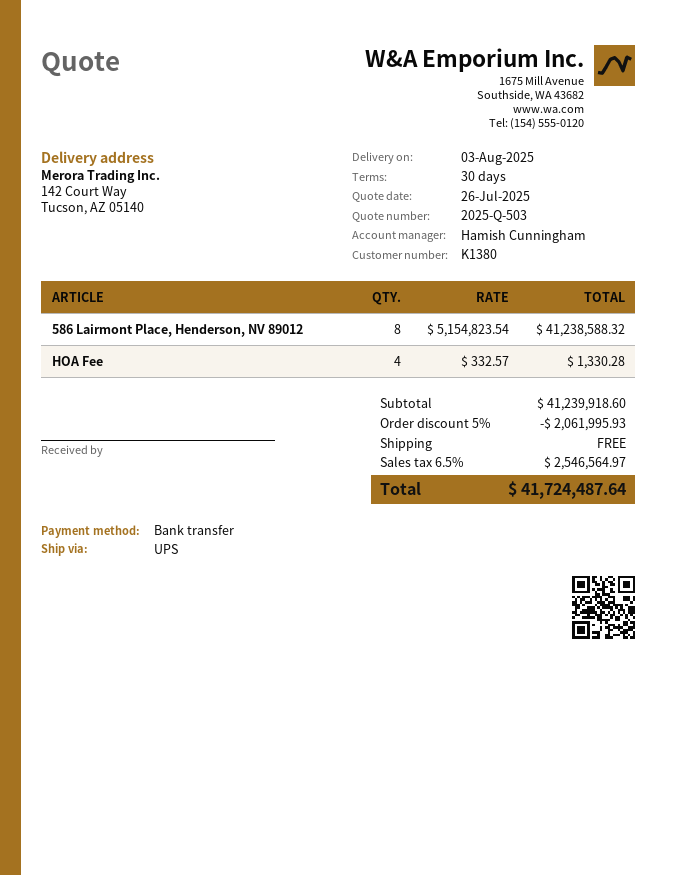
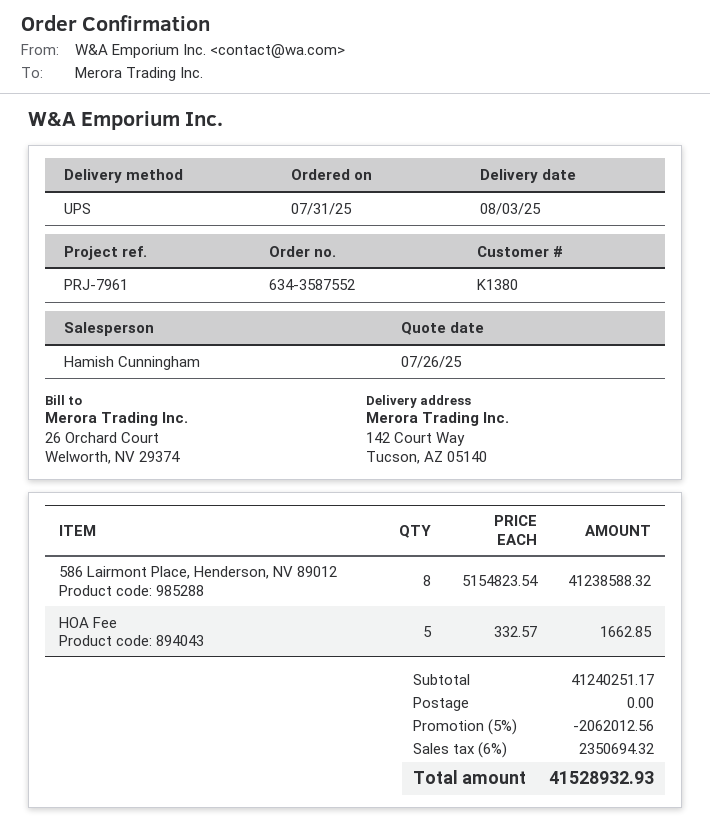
HOA Fee: 4 x 332.57 = 1330.28 -> 5 x 332.57 = 1662.85
subtotal: 41239918.60 -> 41240251.17
discount: 5% = 2061995.93 -> 5% = 2062012.56
tax: 6.5% = 2546564.97 -> 6% = 2350694.32
total: 41724487.64 -> 41528932.93

